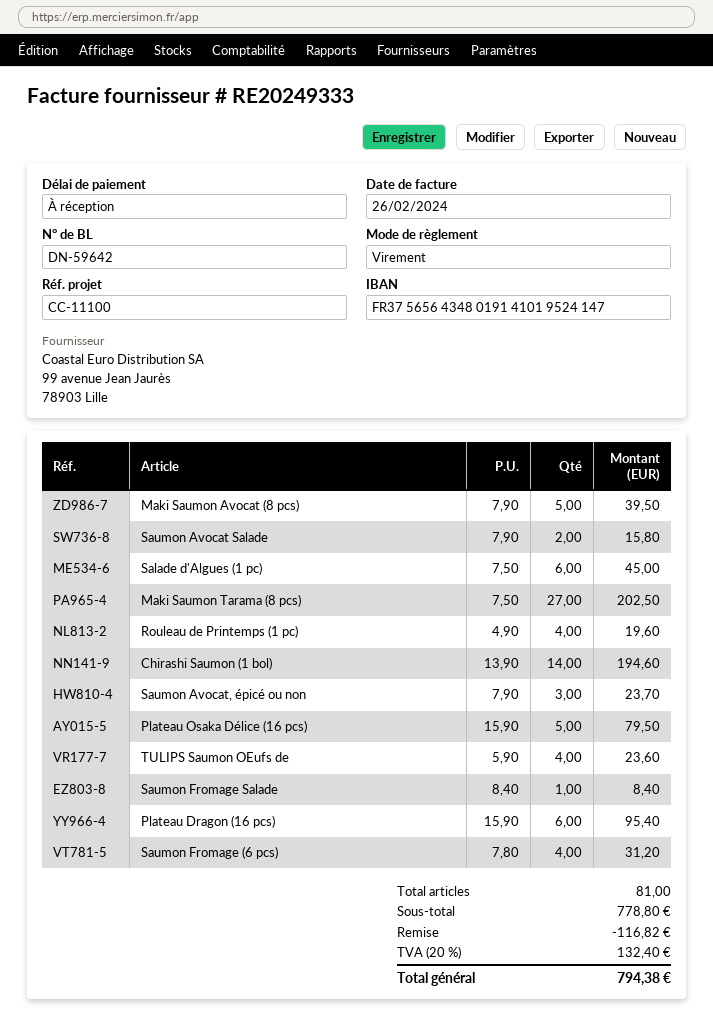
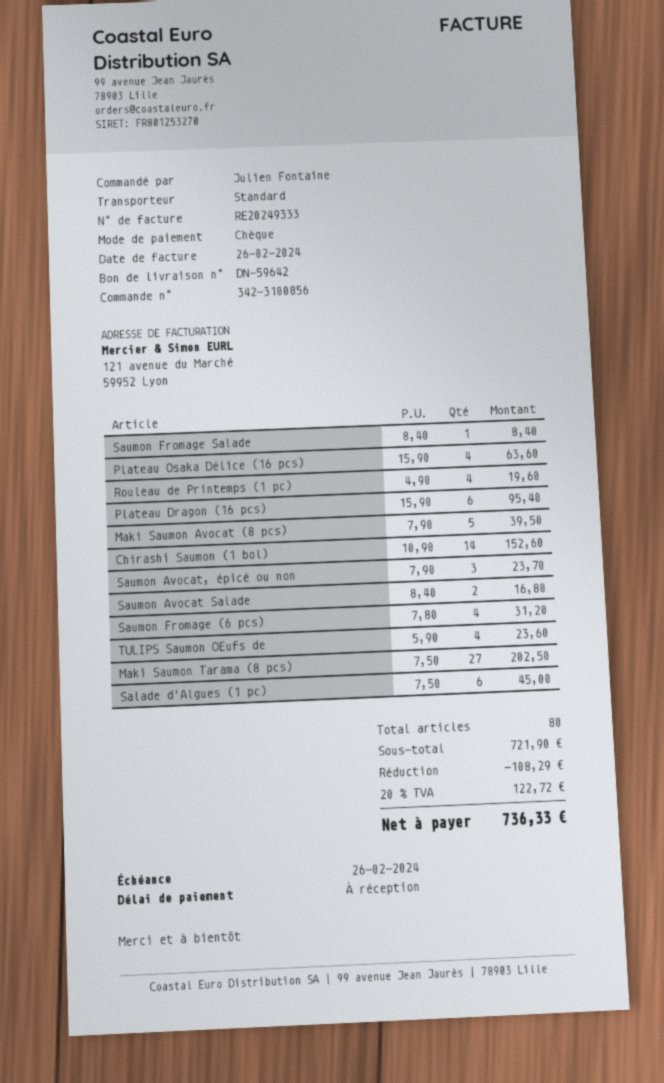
payment method: bank transfer -> cheque
Saumon Avocat Salade: 2 x 7.90 = 15.80 -> 2 x 8.40 = 16.80
Chirashi Saumon (1 bol): 14 x 13.90 = 194.60 -> 14 x 10.90 = 152.60
Plateau Osaka Délice (16 pcs): 5 x 15.90 = 79.50 -> 4 x 15.90 = 63.60
total quantity: 81 -> 80
subtotal: 778.80 -> 721.90
discount: 116.82 -> 108.29
tax: 20% = 132.40 -> 20% = 122.72
total: 794.38 -> 736.33

